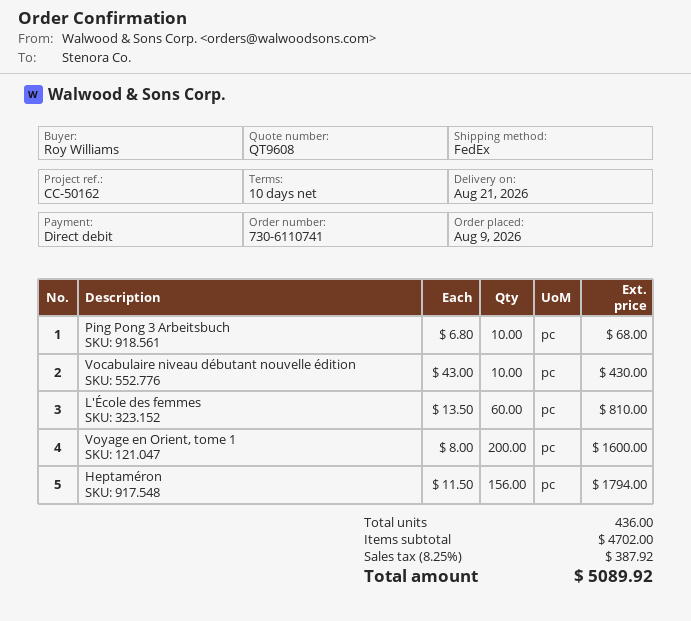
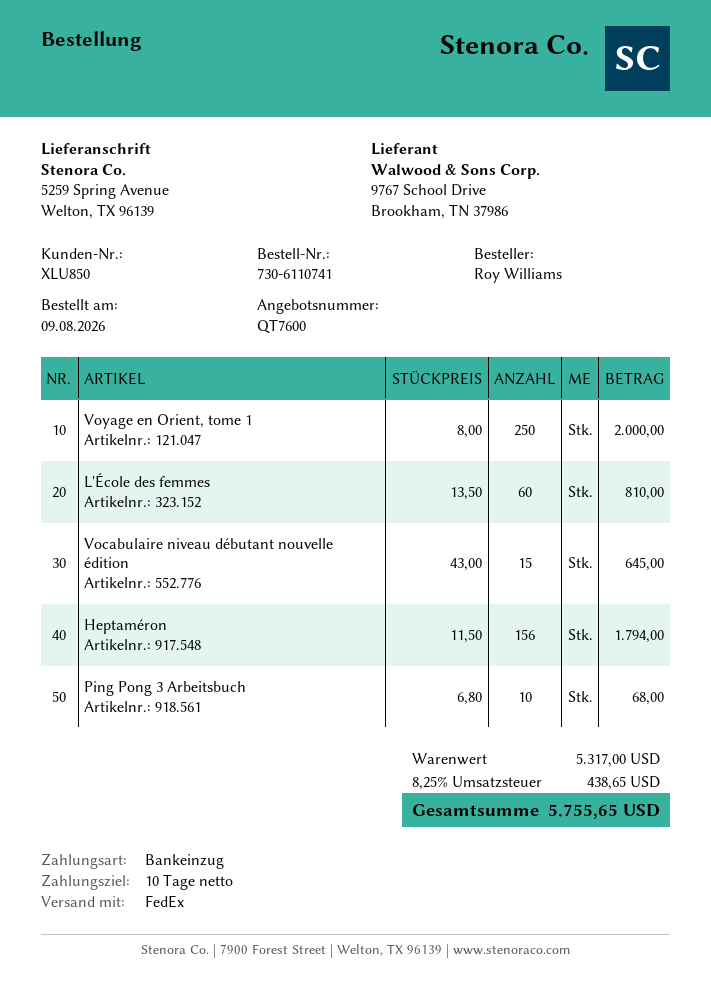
quote number: QT9608 -> QT7600
Vocabulaire niveau débutant nouvelle édition: 10 x 43.00 = 430.00 -> 15 x 43.00 = 645.00
Voyage en Orient, tome 1: 200 x 8.00 = 1600.00 -> 250 x 8.00 = 2000.00
subtotal: 4702.00 -> 5317.00
tax: 8.25% = 387.92 -> 8.25% = 438.65
total: 5089.92 -> 5755.65

